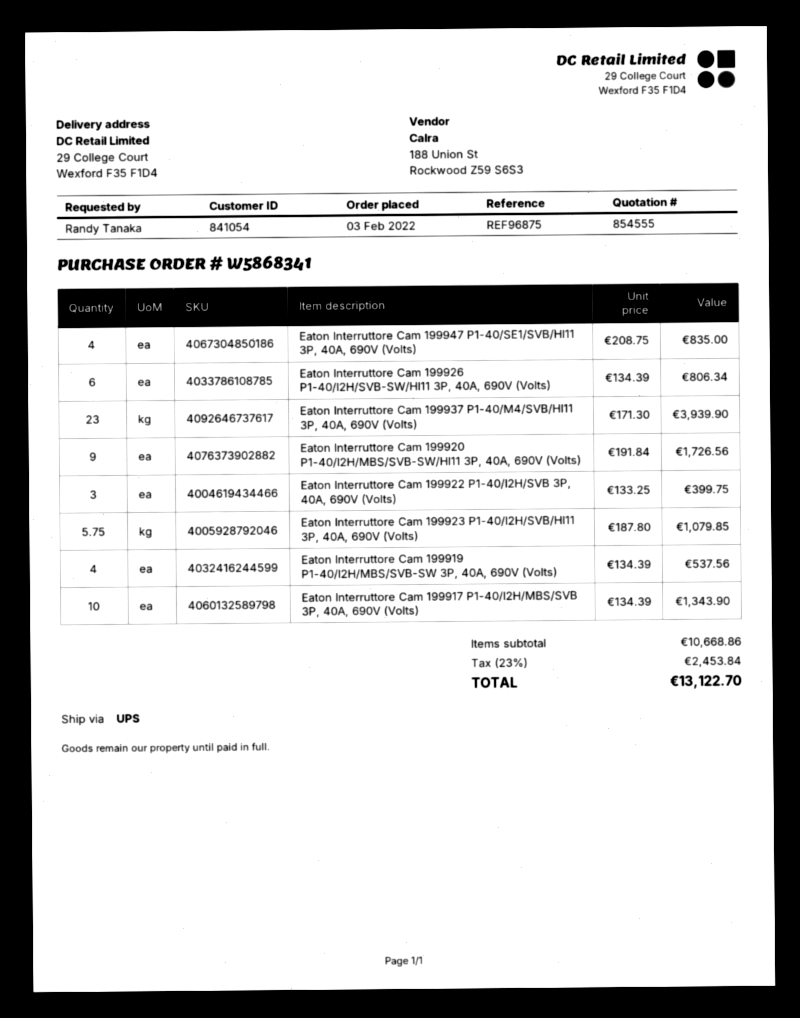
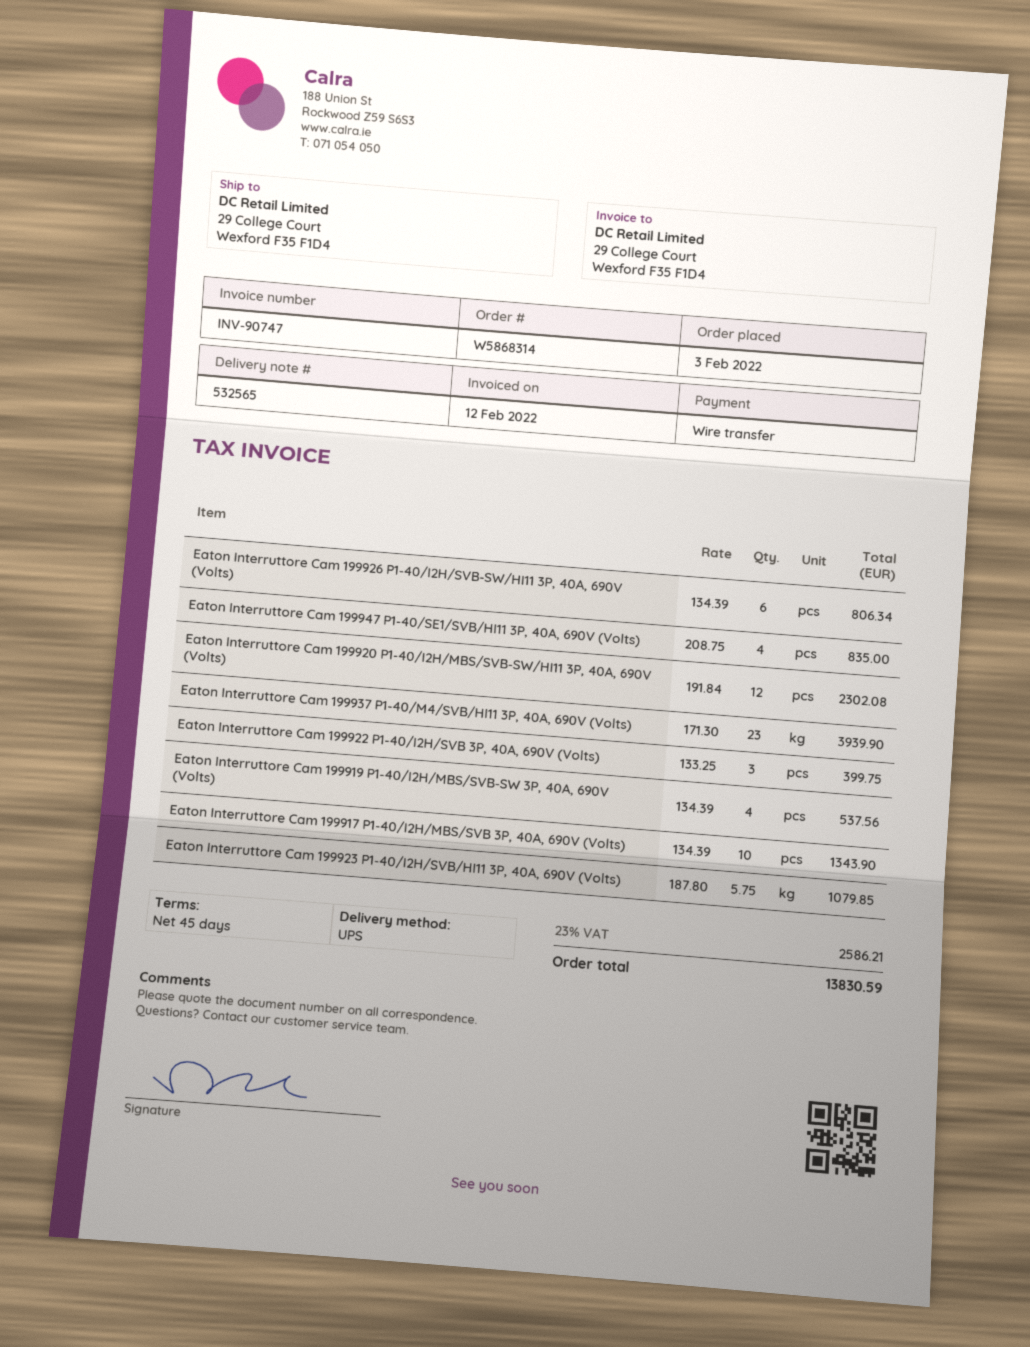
order number: W5868341 -> W5868314
Eaton Interruttore Cam 199920 P1-40/I2H/MBS/SVB-SW/HI11 3P, 40A, 690V (Volts): 9 x 191.84 = 1726.56 -> 12 x 191.84 = 2302.08
tax: 23% = 2453.84 -> 23% = 2586.21
total: 13122.70 -> 13830.59

